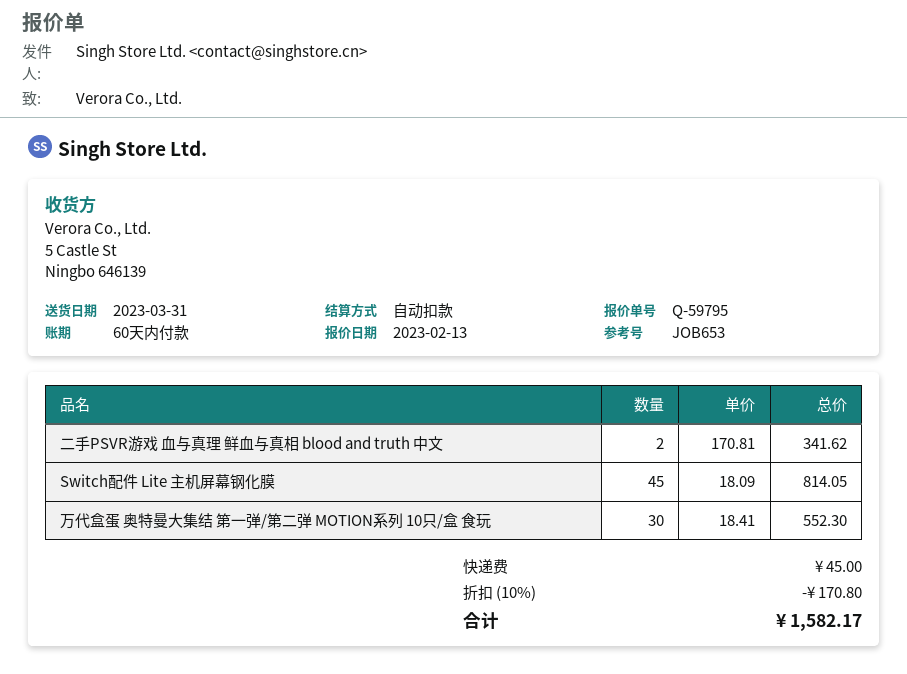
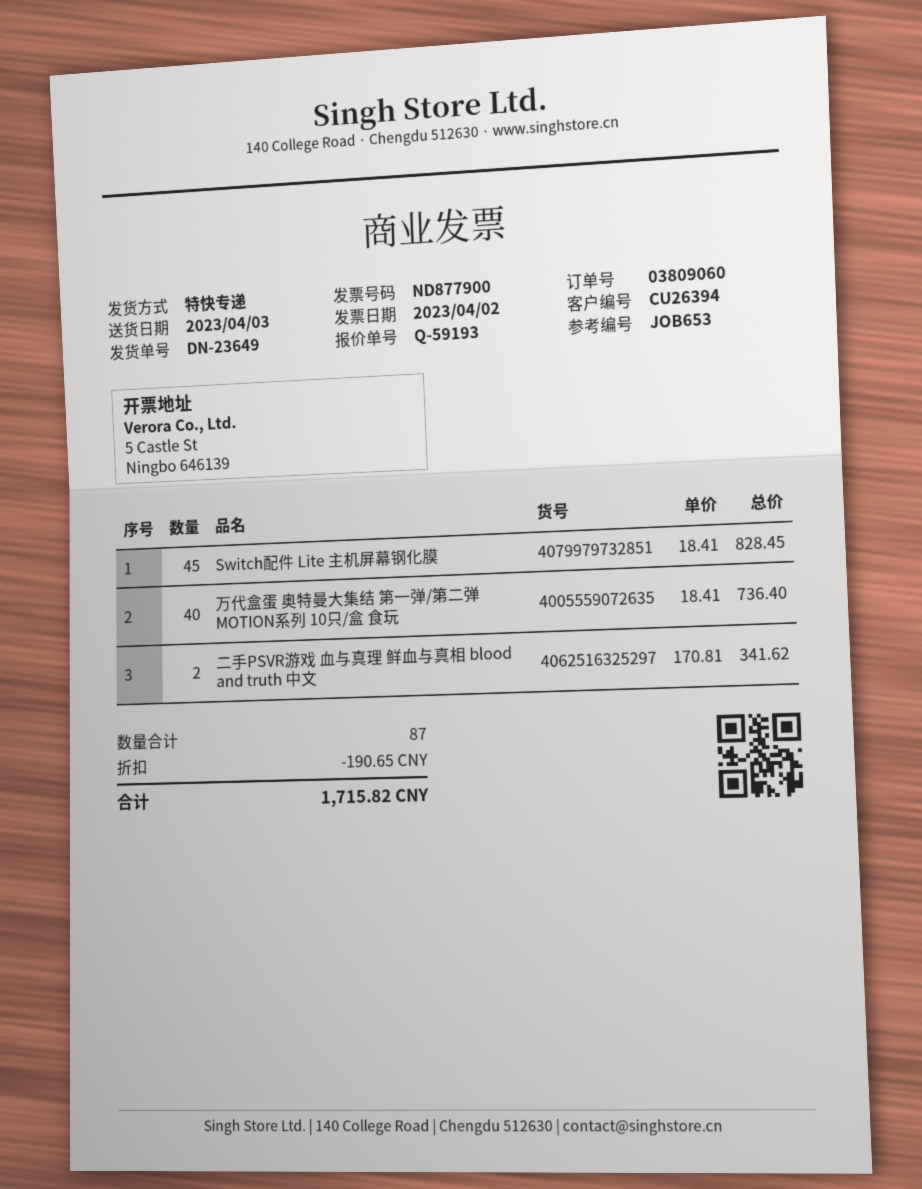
quote number: Q-59795 -> Q-59193
delivery date: 2023-03-31 -> 2023-04-03
Switch配件 Lite 主机屏幕钢化膜: 45 x 18.09 = 814.05 -> 45 x 18.41 = 828.45
万代盒蛋 奥特曼大集结 第一弹/第二弹 MOTION系列 10只/盒 食玩: 30 x 18.41 = 552.30 -> 40 x 18.41 = 736.40
discount: 170.80 -> 190.65
shipping: 45.00 -> none
total: 1582.17 -> 1715.82

